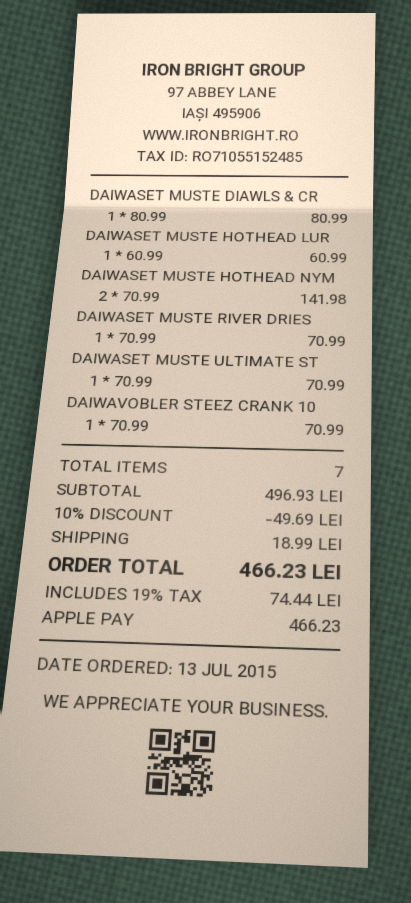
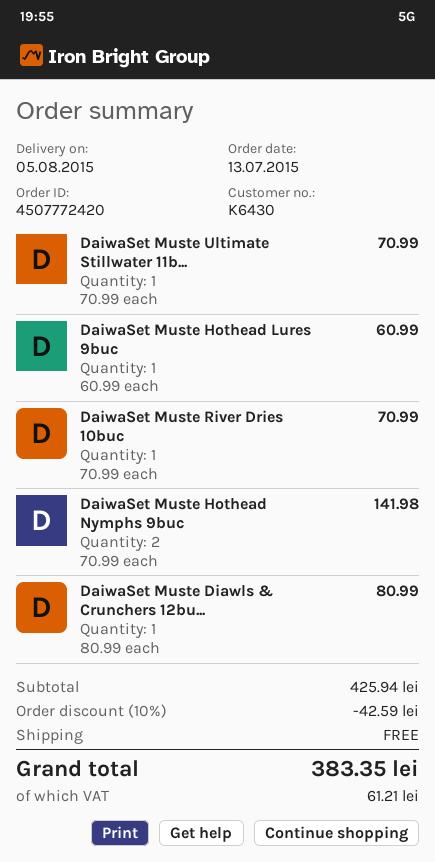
DAIWAVOBLER STEEZ CRANK 10: 1 x 70.99 = 70.99 -> none
subtotal: 496.93 -> 425.94
discount: 10% = 49.69 -> 10% = 42.59
shipping: 18.99 -> 0.00
tax: 74.44 -> 61.21
total: 466.23 -> 383.35

